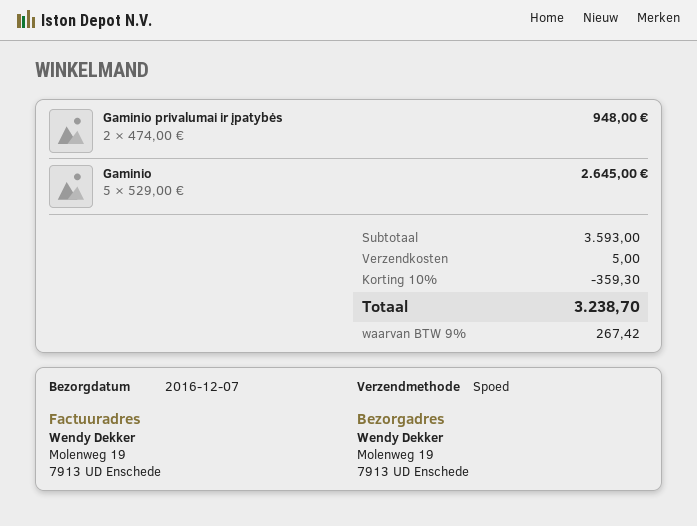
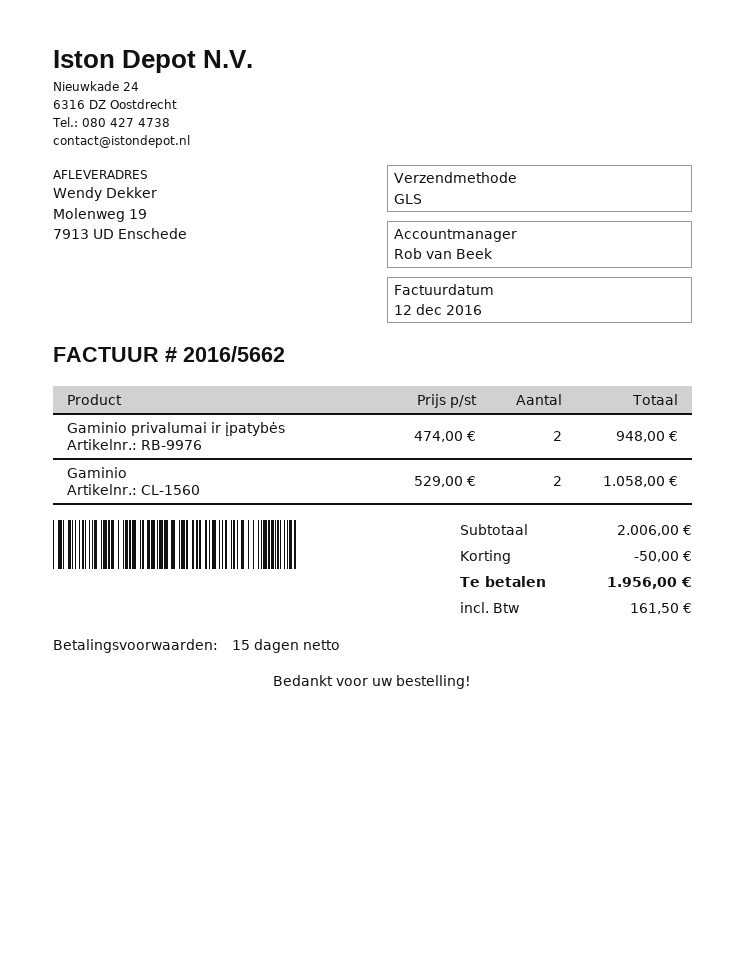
shipping method: express -> GLS
Gaminio: 5 x 529.00 = 2645.00 -> 2 x 529.00 = 1058.00
subtotal: 3593.00 -> 2006.00
discount: 359.30 -> 50.00
shipping: 5.00 -> none
tax: 267.42 -> 161.50
total: 3238.70 -> 1956.00

